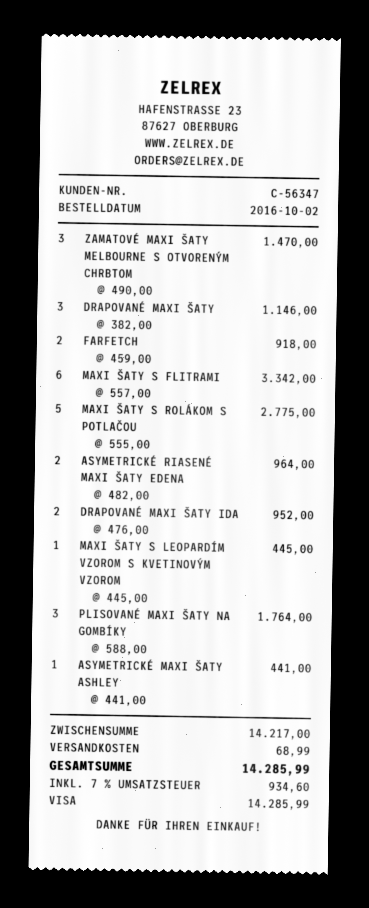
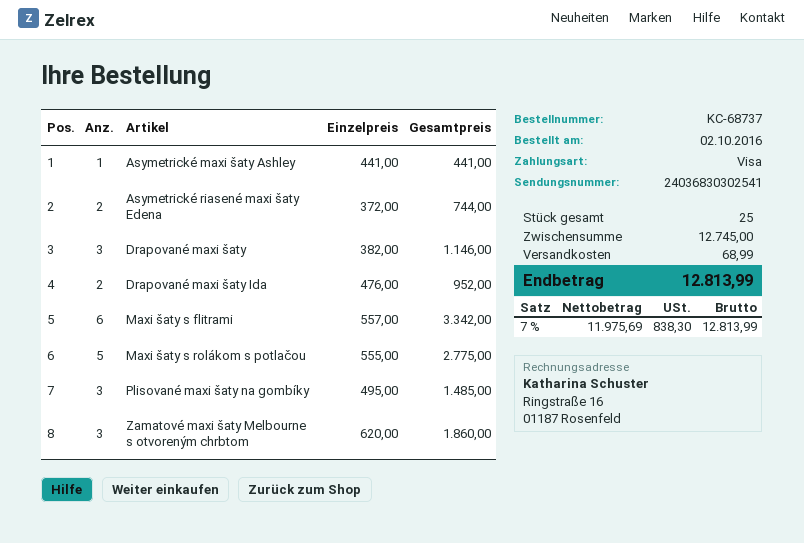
ZAMATOVÉ MAXI ŠATY MELBOURNE S OTVORENÝM CHRBTOM: 3 x 490.00 = 1470.00 -> 3 x 620.00 = 1860.00
FARFETCH: 2 x 459.00 = 918.00 -> none
ASYMETRICKÉ RIASENÉ MAXI ŠATY EDENA: 2 x 482.00 = 964.00 -> 2 x 372.00 = 744.00
MAXI ŠATY S LEOPARDÍM VZOROM S KVETINOVÝM VZOROM: 1 x 445.00 = 445.00 -> none
PLISOVANÉ MAXI ŠATY NA GOMBÍKY: 3 x 588.00 = 1764.00 -> 3 x 495.00 = 1485.00
subtotal: 14217.00 -> 12745.00
tax: 7% = 934.60 -> 7% = 838.30
total: 14285.99 -> 12813.99

